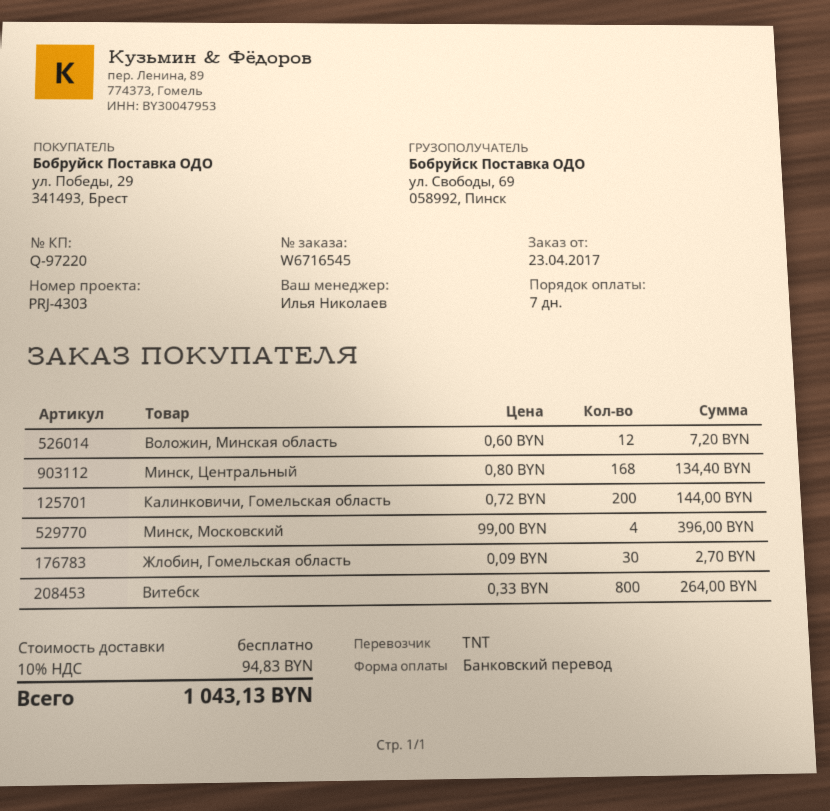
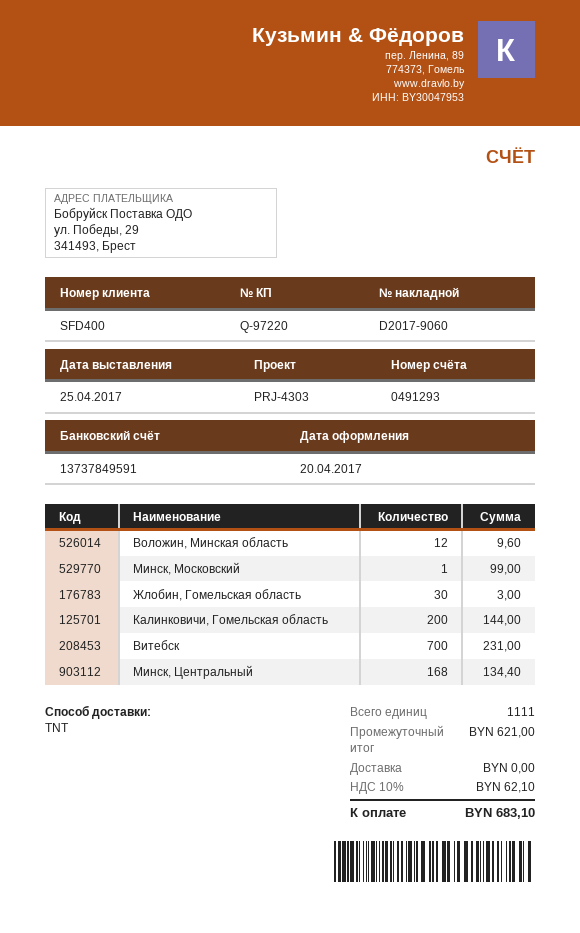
order date: 2017-04-23 -> 2017-04-20
Воложин, Минская область: 12 for 7.20 -> 12 for 9.60
Минск, Московский: 4 for 396.00 -> 1 for 99.00
Жлобин, Гомельская область: 30 for 2.70 -> 30 for 3.00
Витебск: 800 for 264.00 -> 700 for 231.00
tax: 10% = 94.83 -> 10% = 62.10
total: 1043.13 -> 683.10

